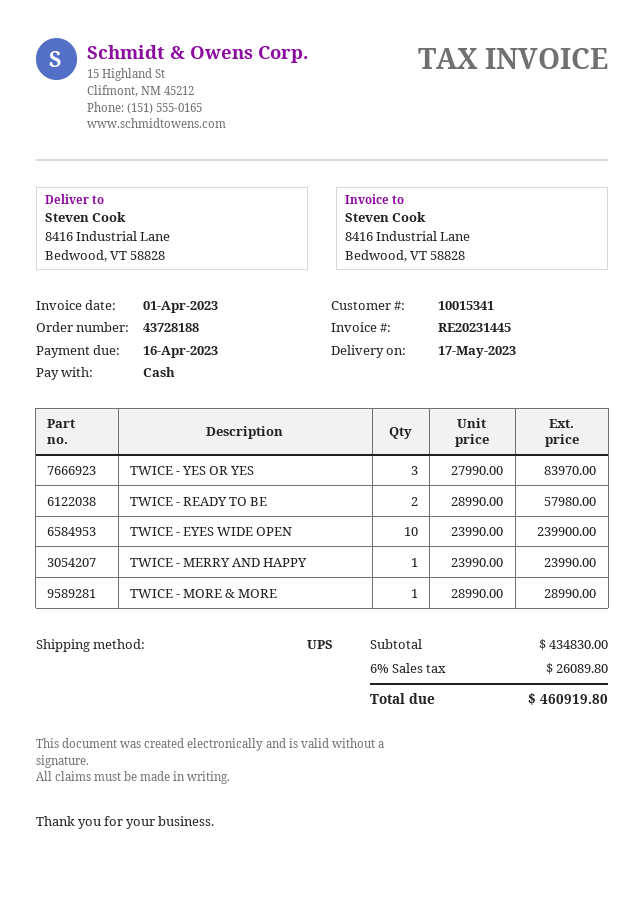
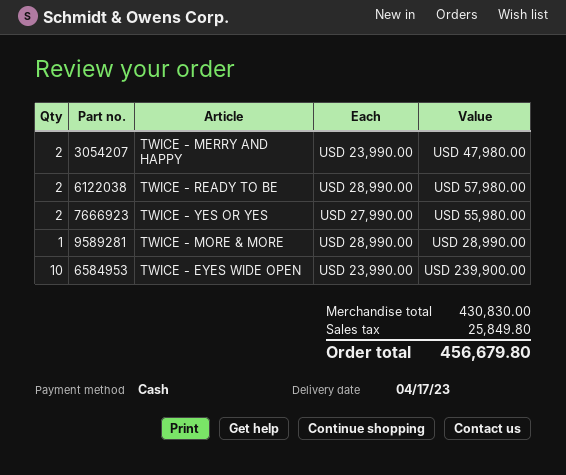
delivery date: 2023-05-17 -> 2023-04-17
TWICE - YES OR YES: 3 x 27990.00 = 83970.00 -> 2 x 27990.00 = 55980.00
TWICE - MERRY AND HAPPY: 1 x 23990.00 = 23990.00 -> 2 x 23990.00 = 47980.00
subtotal: 434830.00 -> 430830.00
tax: 26089.80 -> 25849.80
total: 460919.80 -> 456679.80

